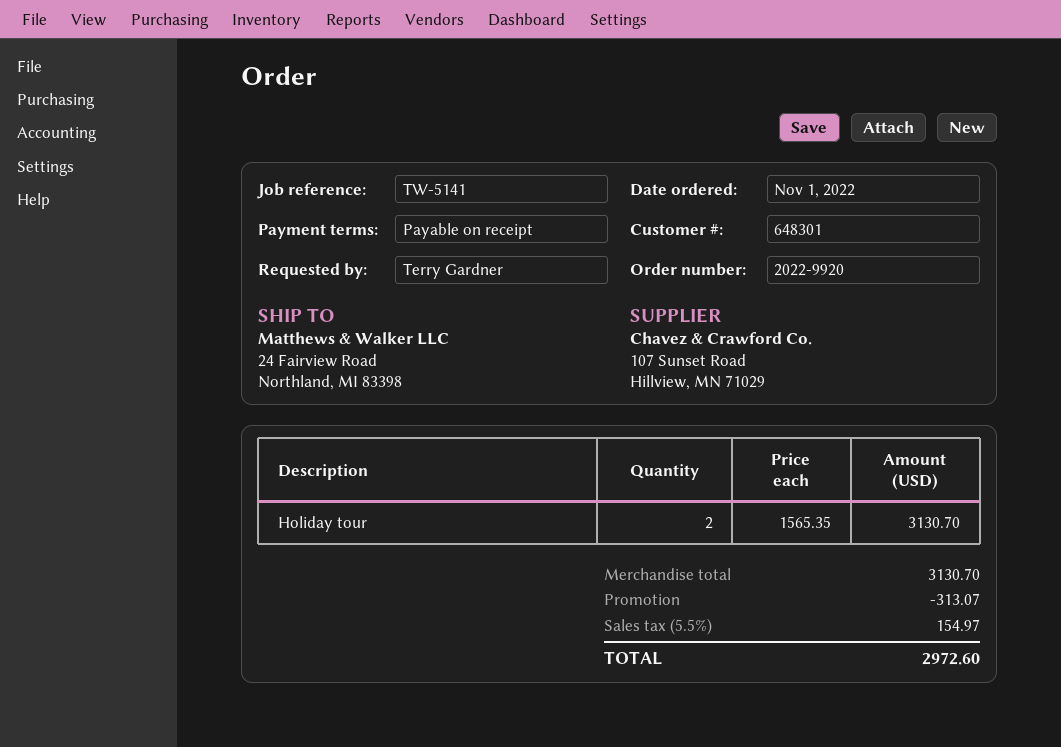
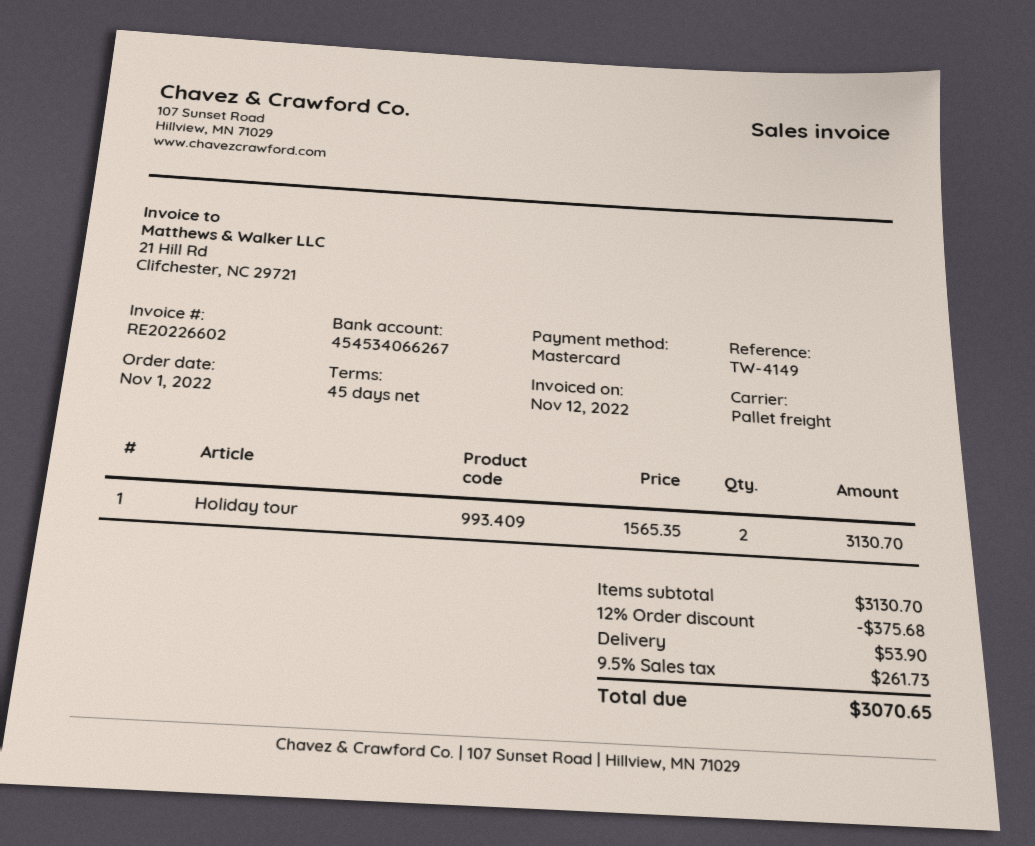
payment terms: on receipt -> 45 days
reference: TW-5141 -> TW-4149
discount: 313.07 -> 375.68
shipping: none -> 53.90
tax: 5.5% = 154.97 -> 9.5% = 261.73
total: 2972.60 -> 3070.65

